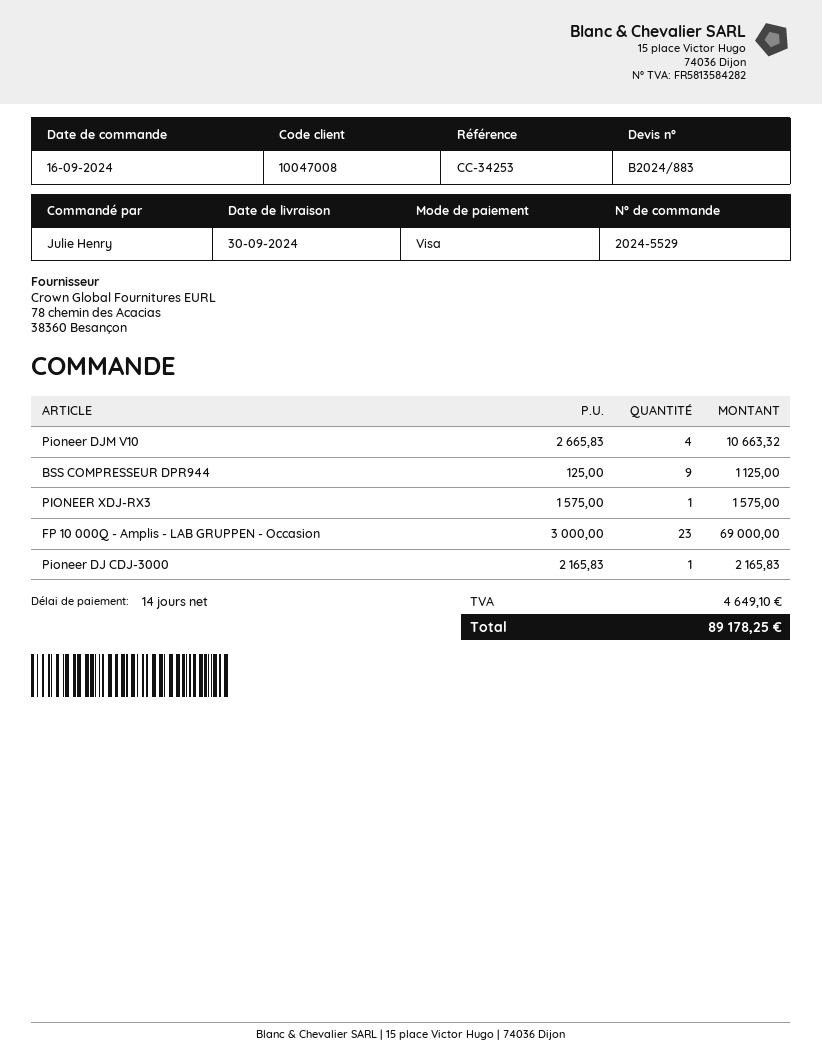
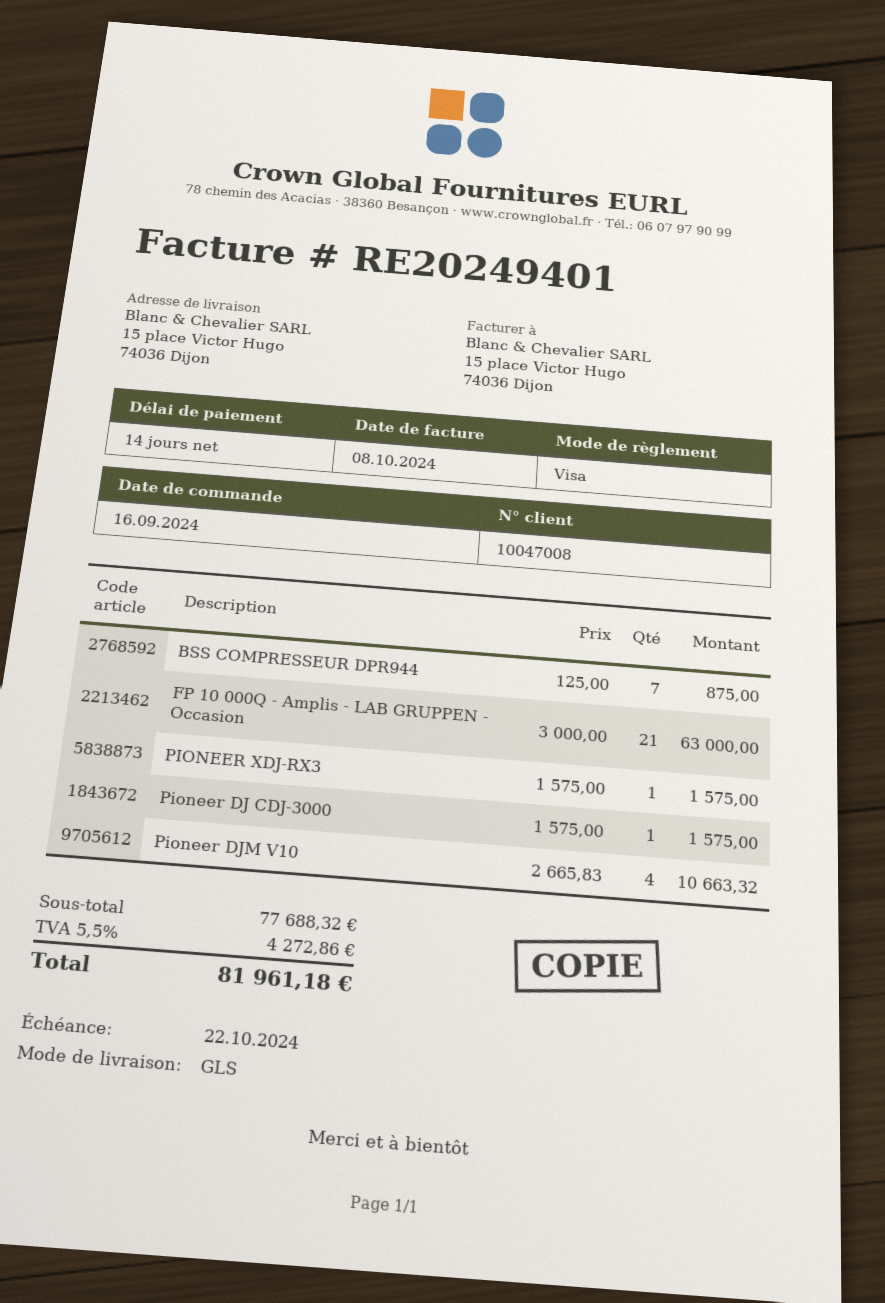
BSS COMPRESSEUR DPR944: 9 x 125.00 = 1125.00 -> 7 x 125.00 = 875.00
FP 10 000Q - Amplis - LAB GRUPPEN - Occasion: 23 x 3000.00 = 69000.00 -> 21 x 3000.00 = 63000.00
Pioneer DJ CDJ-3000: 1 x 2165.83 = 2165.83 -> 1 x 1575.00 = 1575.00
tax: 4649.10 -> 4272.86
total: 89178.25 -> 81961.18

